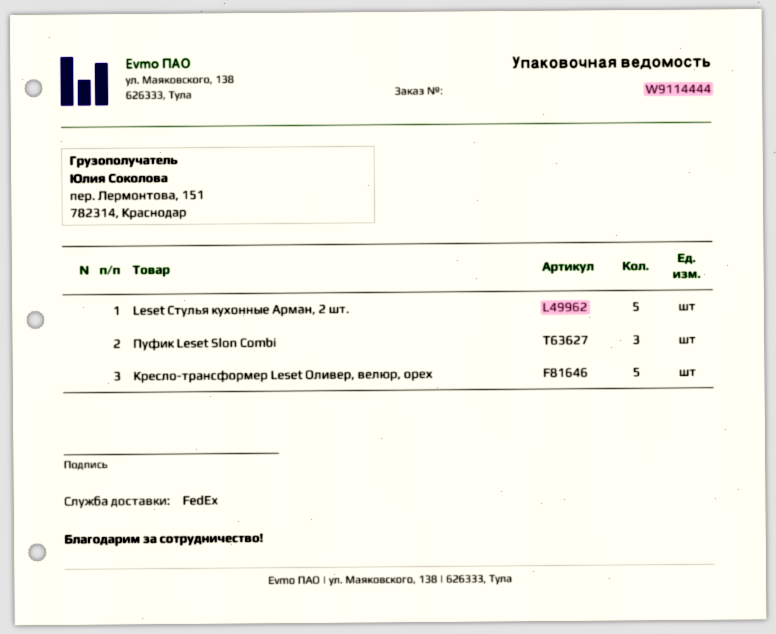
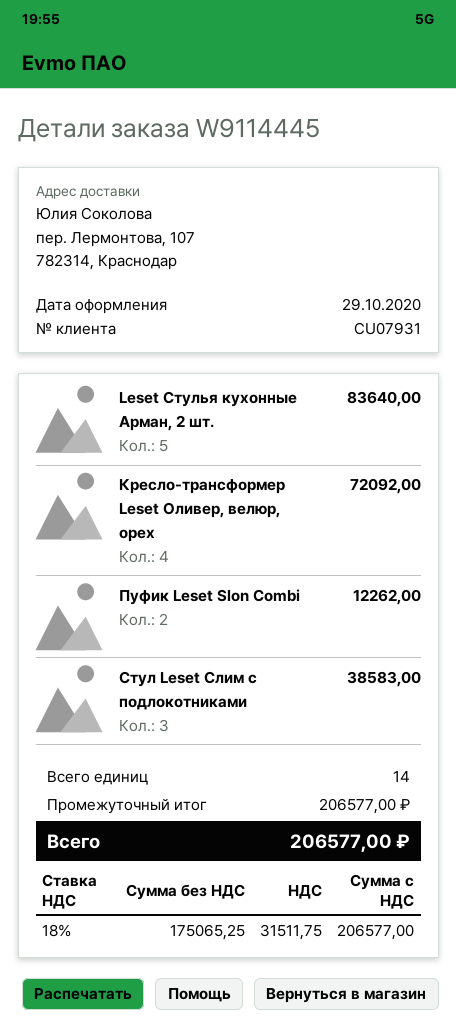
order number: W9114444 -> W9114445
ship to: пер. Лермонтова, 151, 782314, Краснодар -> пер. Лермонтова, 107, 782314, Краснодар
Пуфик Leset Slon Combi: 3 -> 2
Кресло-трансформер Leset Оливер, велюр, орех: 5 -> 4
Стул Leset Слим с подлокотниками: none -> 3

